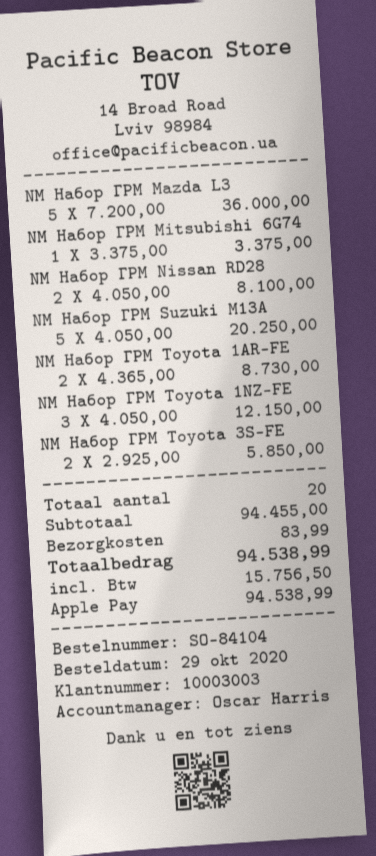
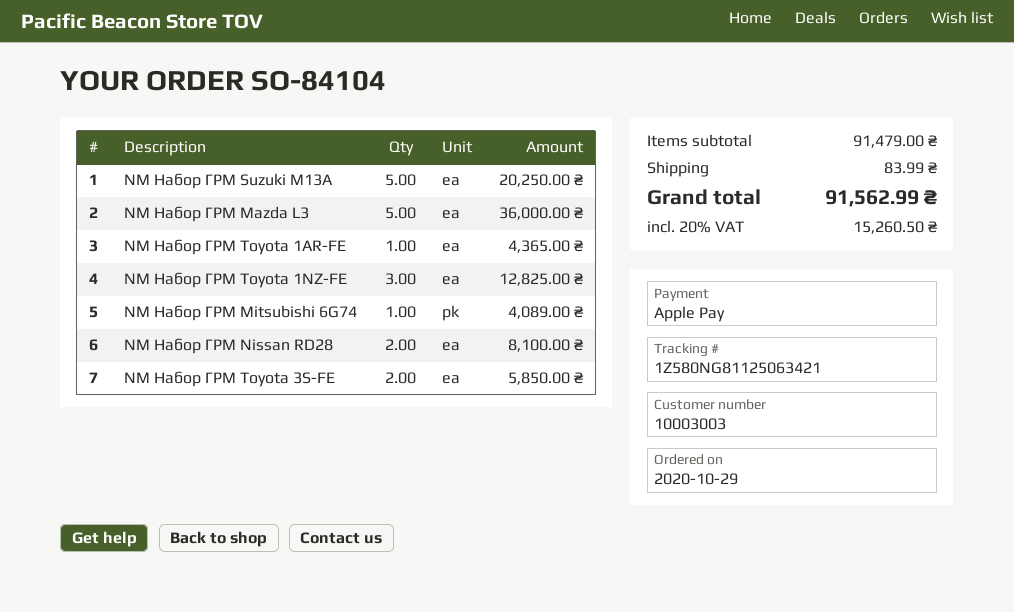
NM Набор ГРМ Mitsubishi 6G74: 1 for 3375.00 -> 1 for 4089.00
NM Набор ГРМ Toyota 1AR-FE: 2 for 8730.00 -> 1 for 4365.00
NM Набор ГРМ Toyota 1NZ-FE: 3 for 12150.00 -> 3 for 12825.00
subtotal: 94455.00 -> 91479.00
tax: 15756.50 -> 15260.50
total: 94538.99 -> 91562.99

